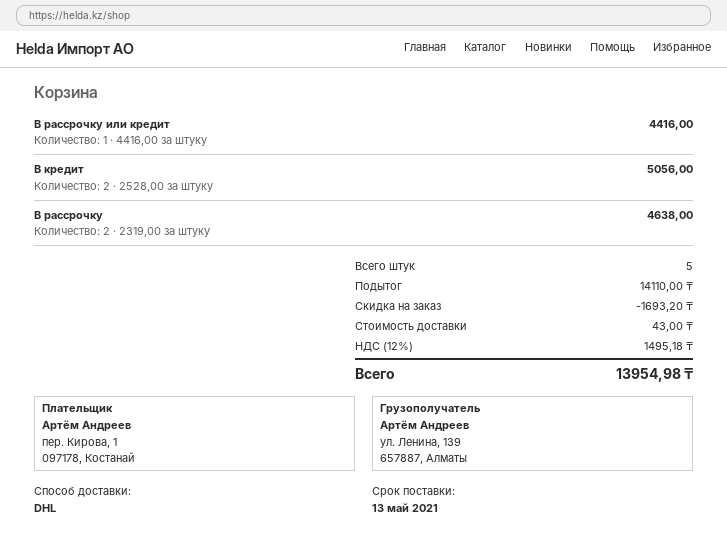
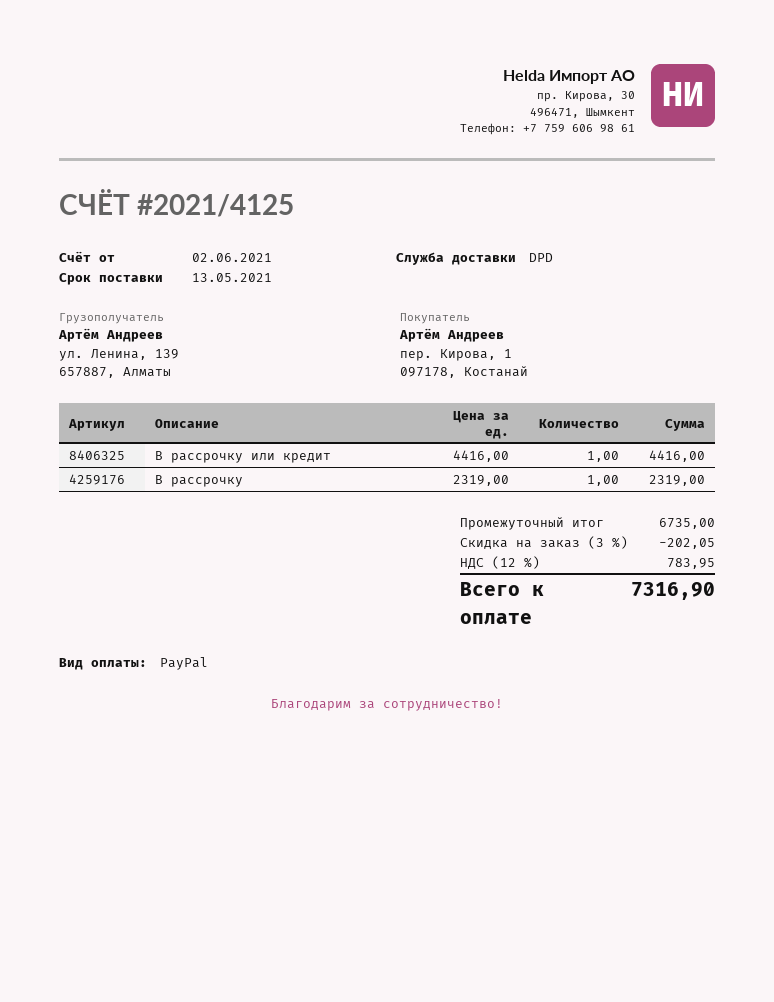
shipping method: DHL -> DPD
В кредит: 2 x 2528.00 = 5056.00 -> none
В рассрочку: 2 x 2319.00 = 4638.00 -> 1 x 2319.00 = 2319.00
subtotal: 14110.00 -> 6735.00
discount: 1693.20 -> 202.05
shipping: 43.00 -> none
tax: 12% = 1495.18 -> 12% = 783.95
total: 13954.98 -> 7316.90

